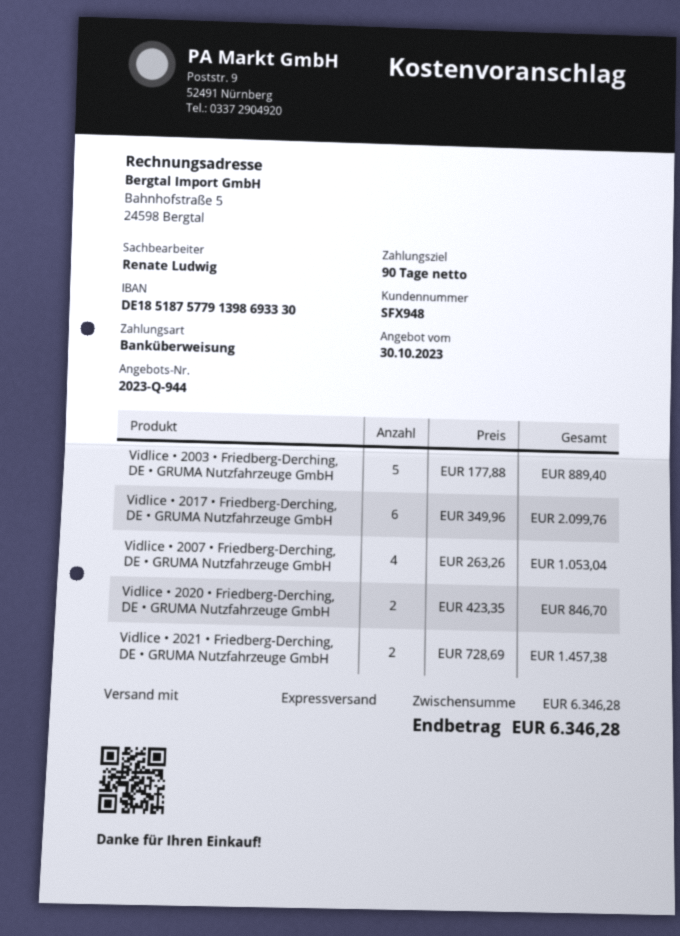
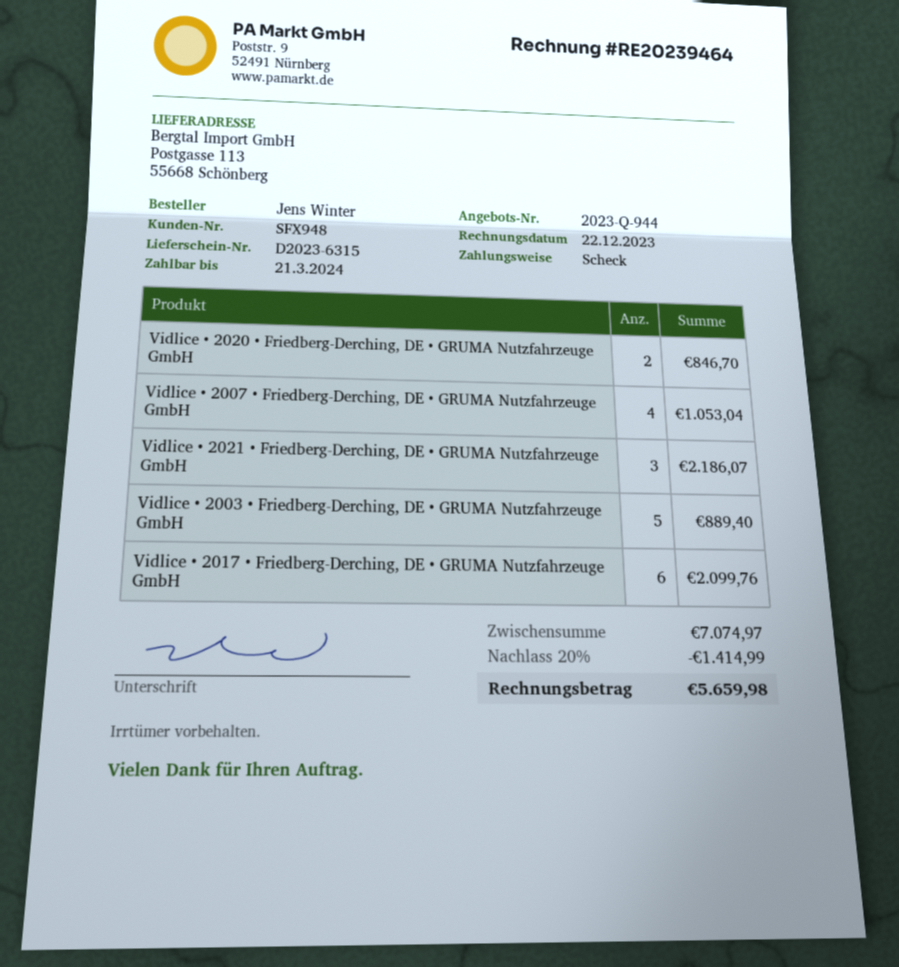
payment method: bank transfer -> cheque
Vidlice • 2021 • Friedberg-Derching, DE • GRUMA Nutzfahrzeuge GmbH: 2 for 1457.38 -> 3 for 2186.07
subtotal: 6346.28 -> 7074.97
discount: none -> 20% = 1414.99
total: 6346.28 -> 5659.98

